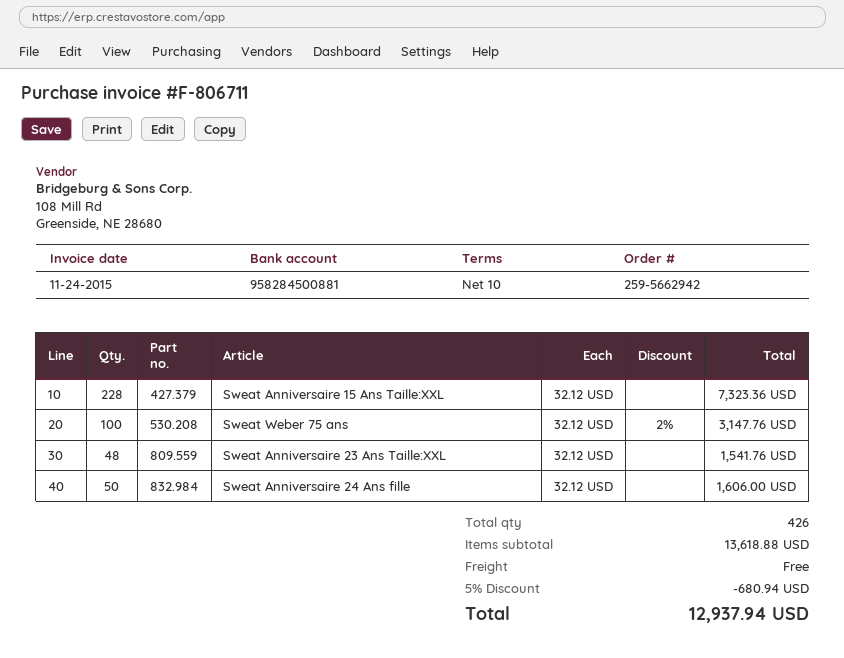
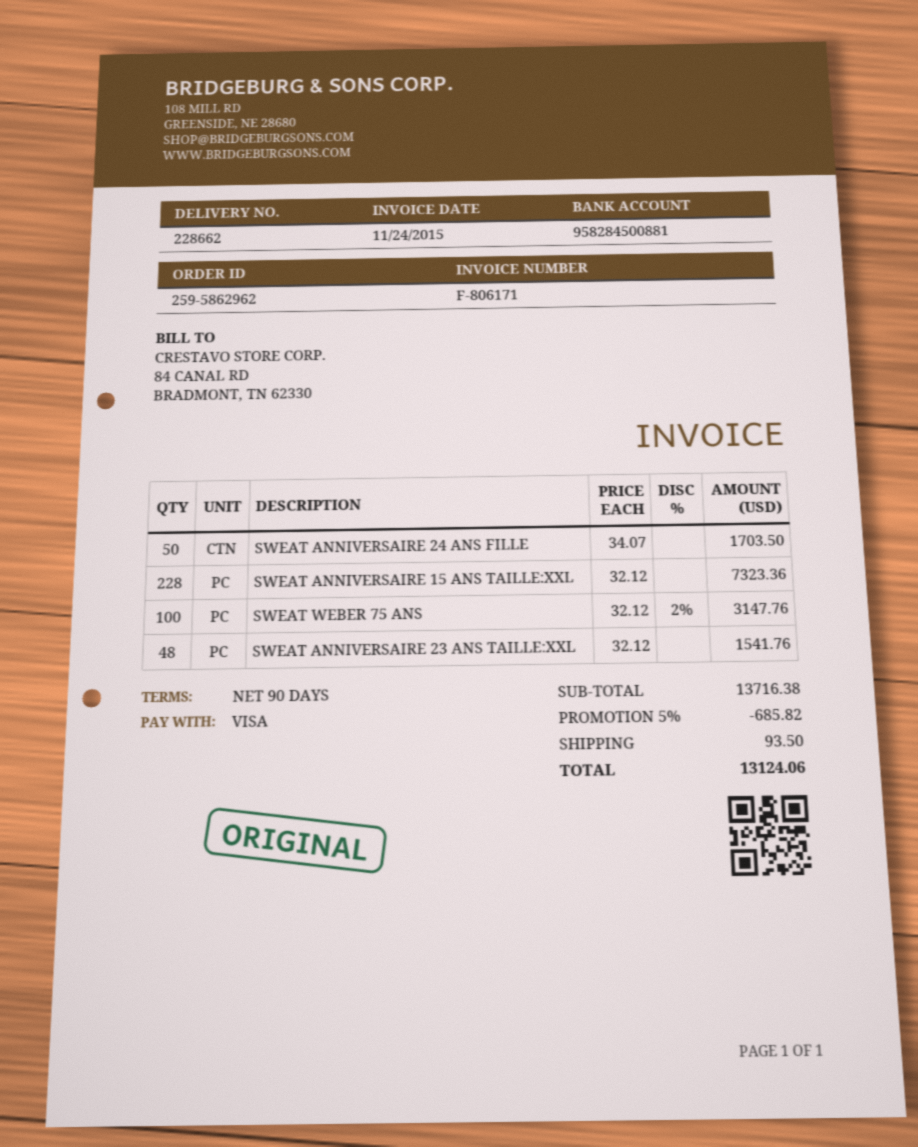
order number: 259-5662942 -> 259-5862962
invoice number: F-806711 -> F-806171
payment terms: 10 days -> 90 days
Sweat Anniversaire 24 Ans fille: 50 x 32.12 = 1606.00 -> 50 x 34.07 = 1703.50
subtotal: 13618.88 -> 13716.38
discount: 5% = 680.94 -> 5% = 685.82
shipping: 0.00 -> 93.50
total: 12937.94 -> 13124.06

